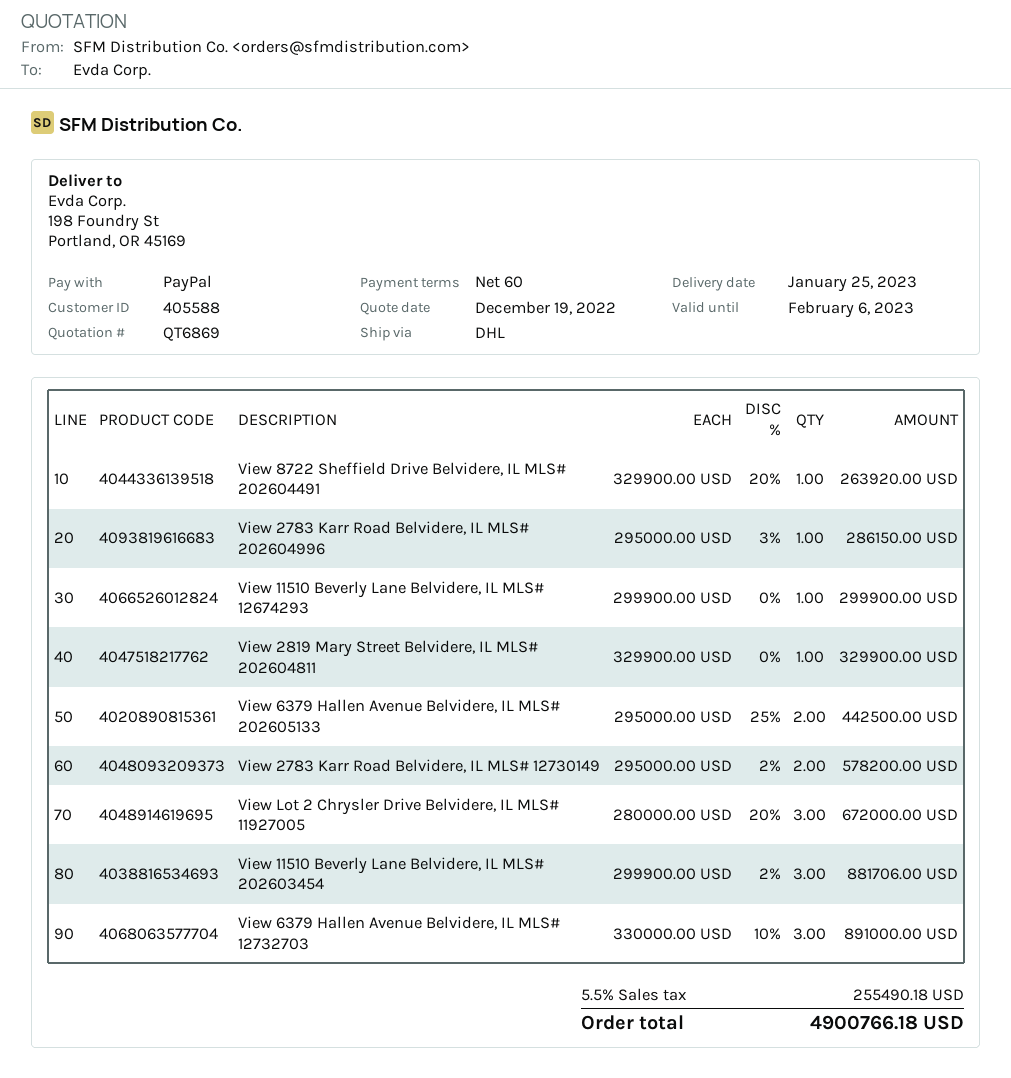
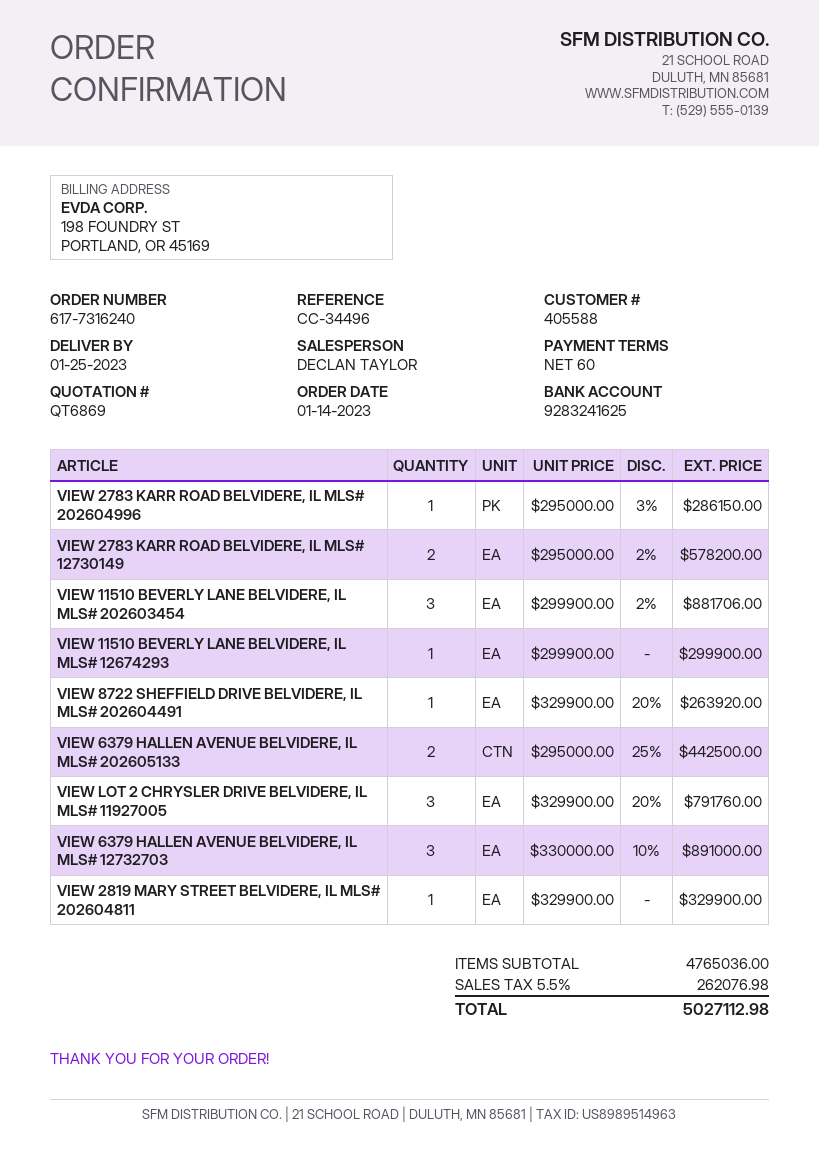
View Lot 2 Chrysler Drive Belvidere, IL MLS# 11927005: 3 x 280000.00 - 20% = 672000.00 -> 3 x 329900.00 - 20% = 791760.00
tax: 5.5% = 255490.18 -> 5.5% = 262076.98
total: 4900766.18 -> 5027112.98

